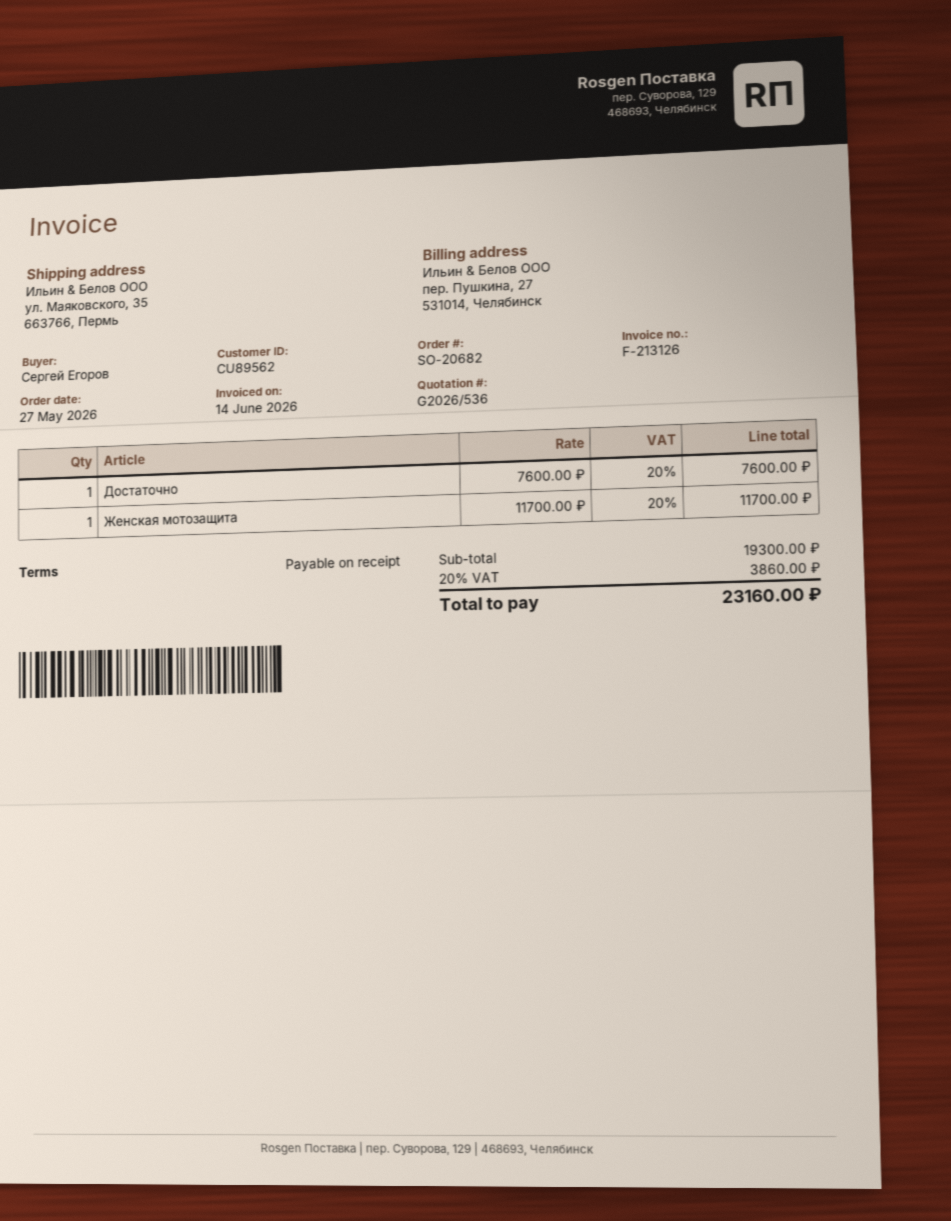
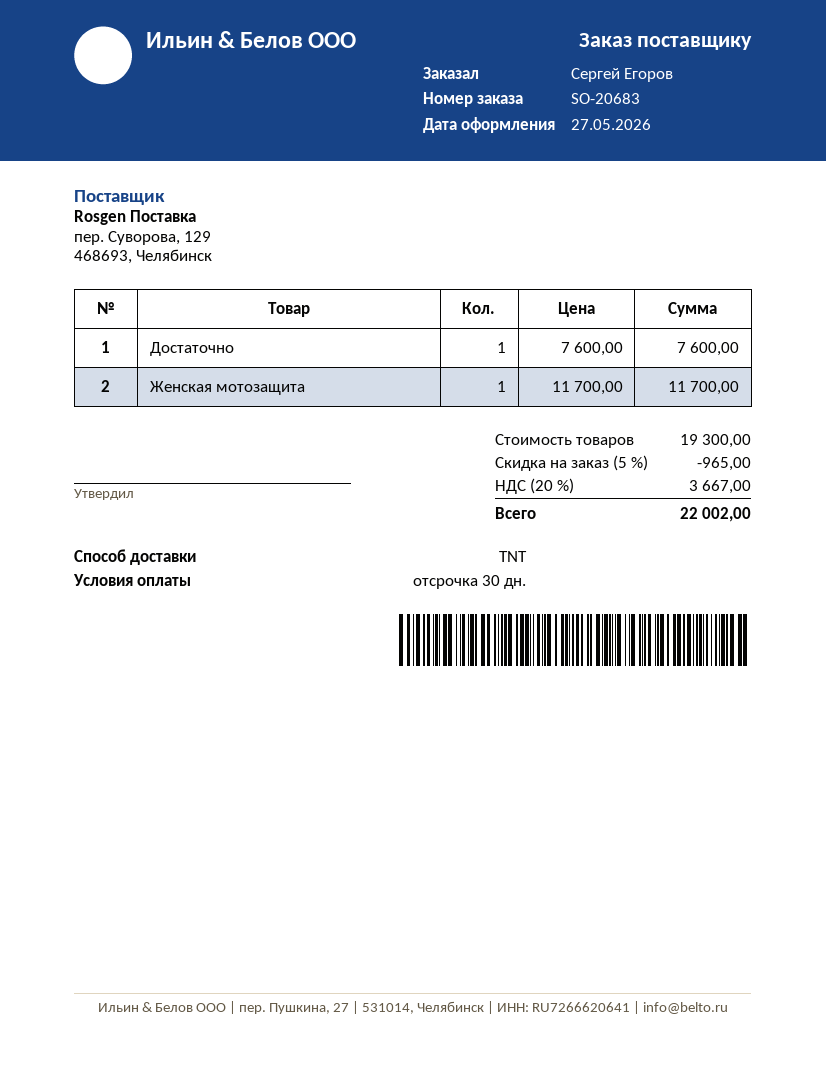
order number: SO-20682 -> SO-20683
payment terms: on receipt -> 30 days
discount: none -> 5% = 965.00
tax: 20% = 3860.00 -> 20% = 3667.00
total: 23160.00 -> 22002.00

